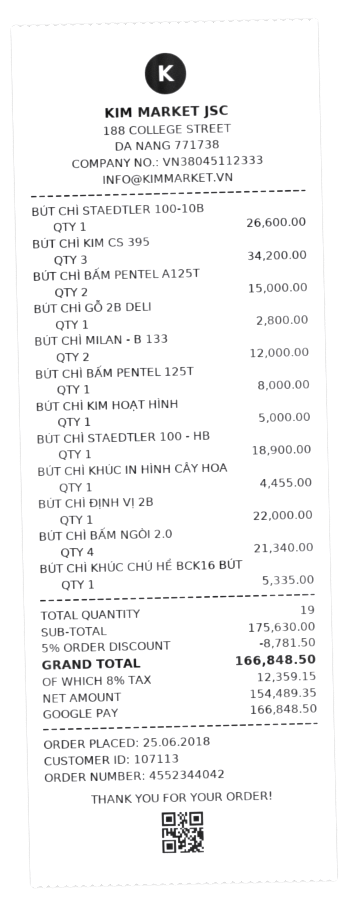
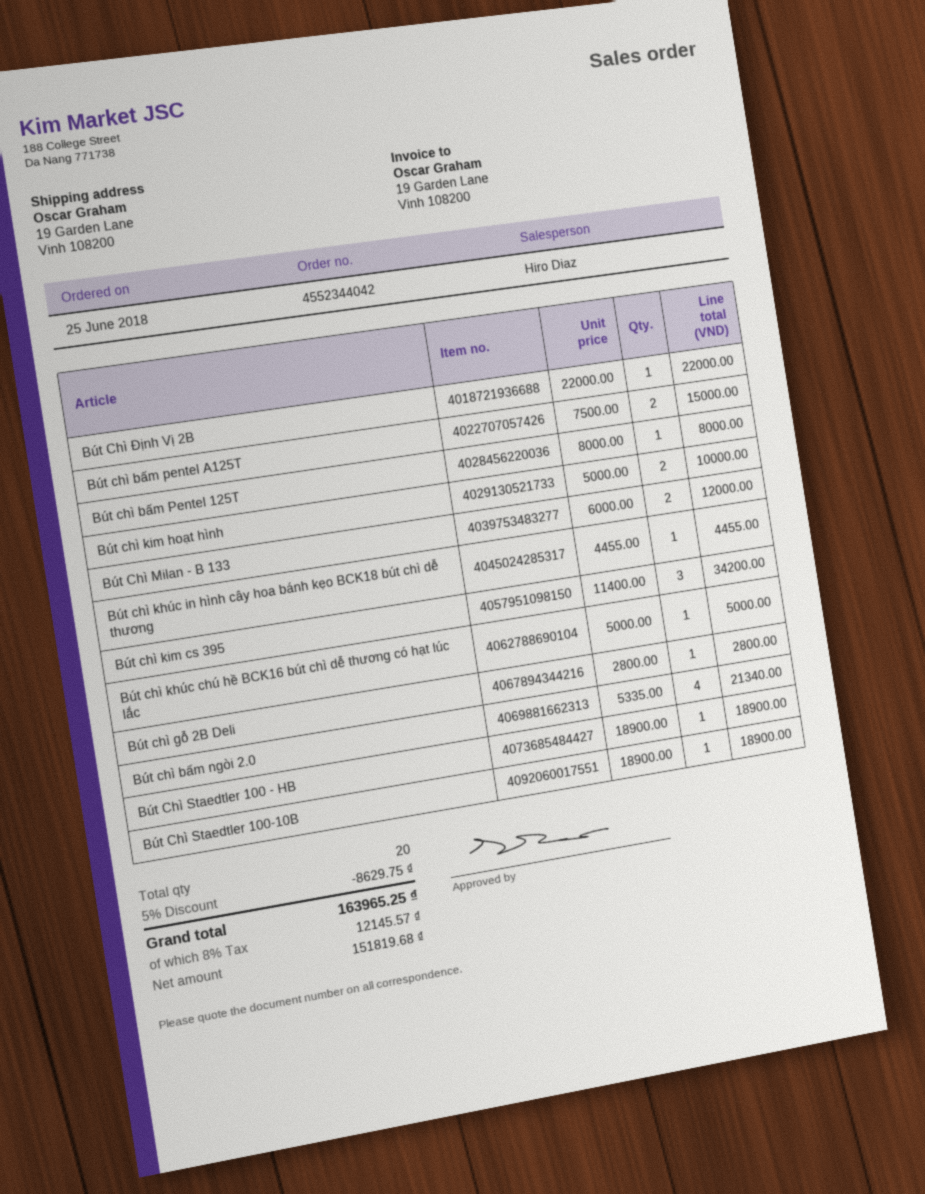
BÚT CHÌ STAEDTLER 100-10B: 1 for 26600.00 -> 1 for 18900.00
BÚT CHÌ KIM HOẠT HÌNH: 1 for 5000.00 -> 2 for 10000.00
BÚT CHÌ KHÚC CHÚ HỀ BCK16 BÚT: 1 for 5335.00 -> 1 for 5000.00
total quantity: 19 -> 20
discount: 5% = 8781.50 -> 5% = 8629.75
net: 154489.35 -> 151819.68
tax: 8% = 12359.15 -> 8% = 12145.57
total: 166848.50 -> 163965.25

